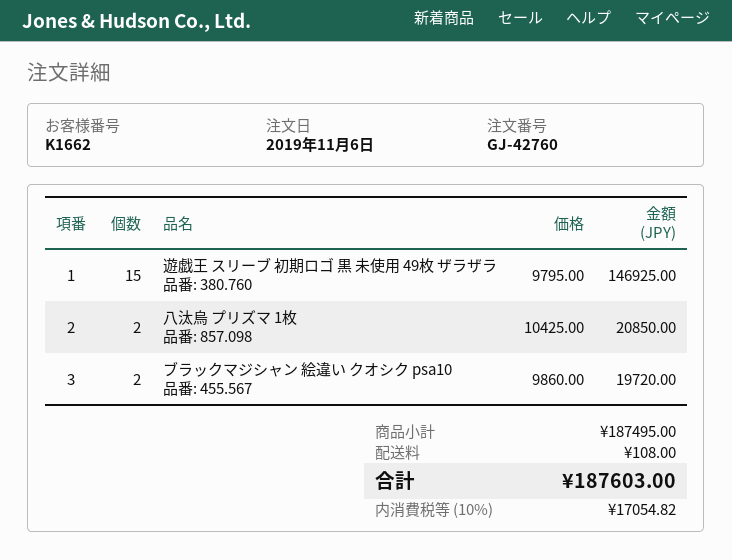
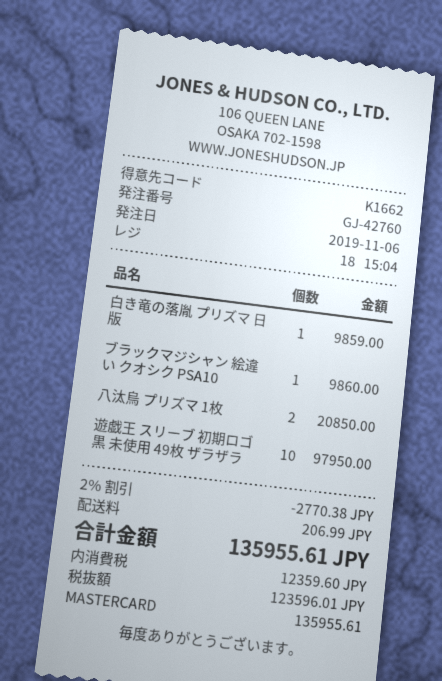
遊戯王 スリーブ 初期ロゴ 黒 未使用 49枚 ザラザラ: 15 for 146925.00 -> 10 for 97950.00
ブラックマジシャン 絵違い クオシク psa10: 2 for 19720.00 -> 1 for 9860.00
白き竜の落胤 プリズマ 日版: none -> 1 for 9859.00
discount: none -> 2% = 2770.38
shipping: 108.00 -> 206.99
tax: 17054.82 -> 12359.60
total: 187603.00 -> 135955.61

